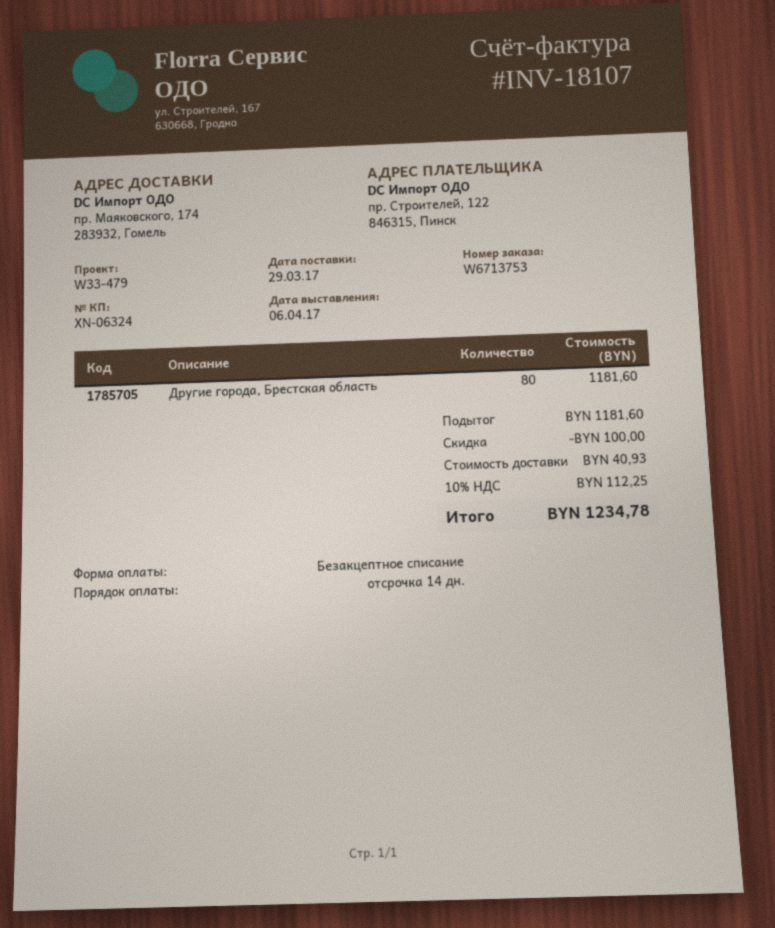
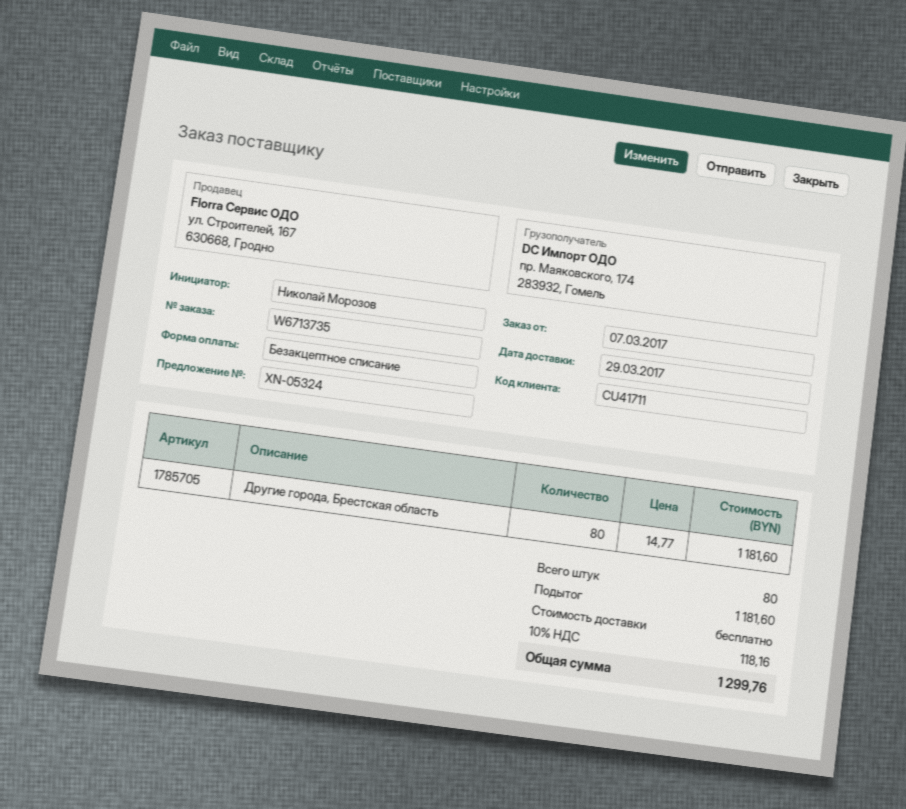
quote number: XN-06324 -> XN-05324
order number: W6713753 -> W6713735
discount: 100.00 -> none
shipping: 40.93 -> 0.00
tax: 10% = 112.25 -> 10% = 118.16
total: 1234.78 -> 1299.76

